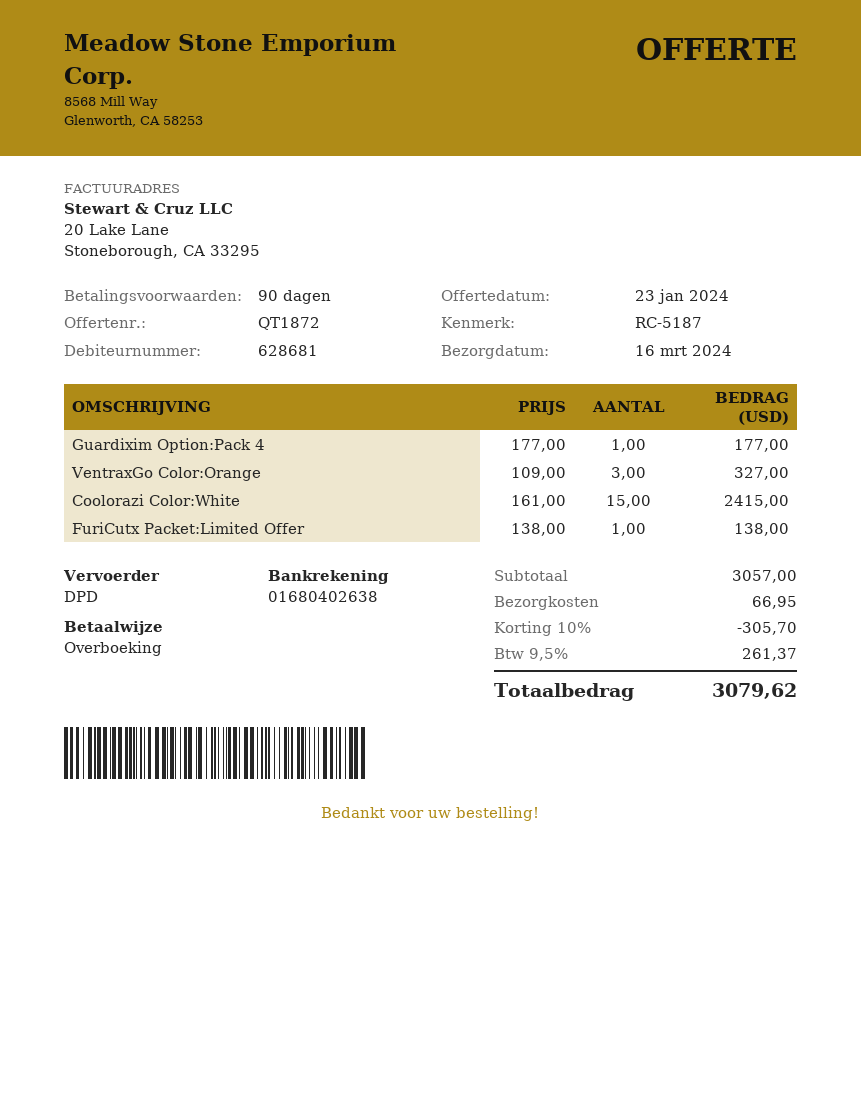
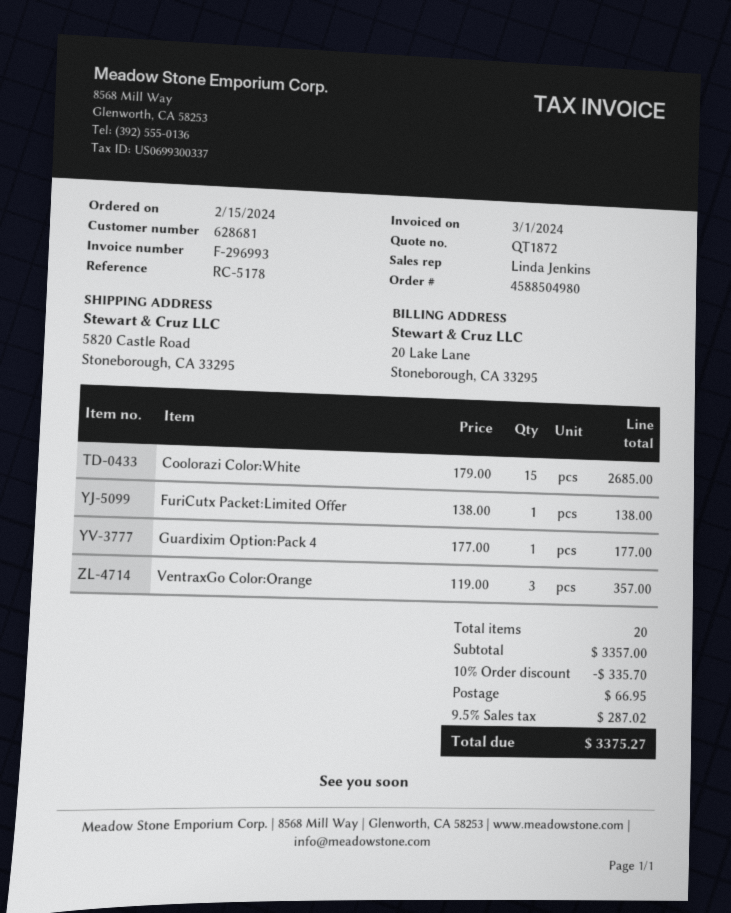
reference: RC-5187 -> RC-5178
VentraxGo Color:Orange: 3 x 109.00 = 327.00 -> 3 x 119.00 = 357.00
Coolorazi Color:White: 15 x 161.00 = 2415.00 -> 15 x 179.00 = 2685.00
subtotal: 3057.00 -> 3357.00
discount: 10% = 305.70 -> 10% = 335.70
tax: 9.5% = 261.37 -> 9.5% = 287.02
total: 3079.62 -> 3375.27

